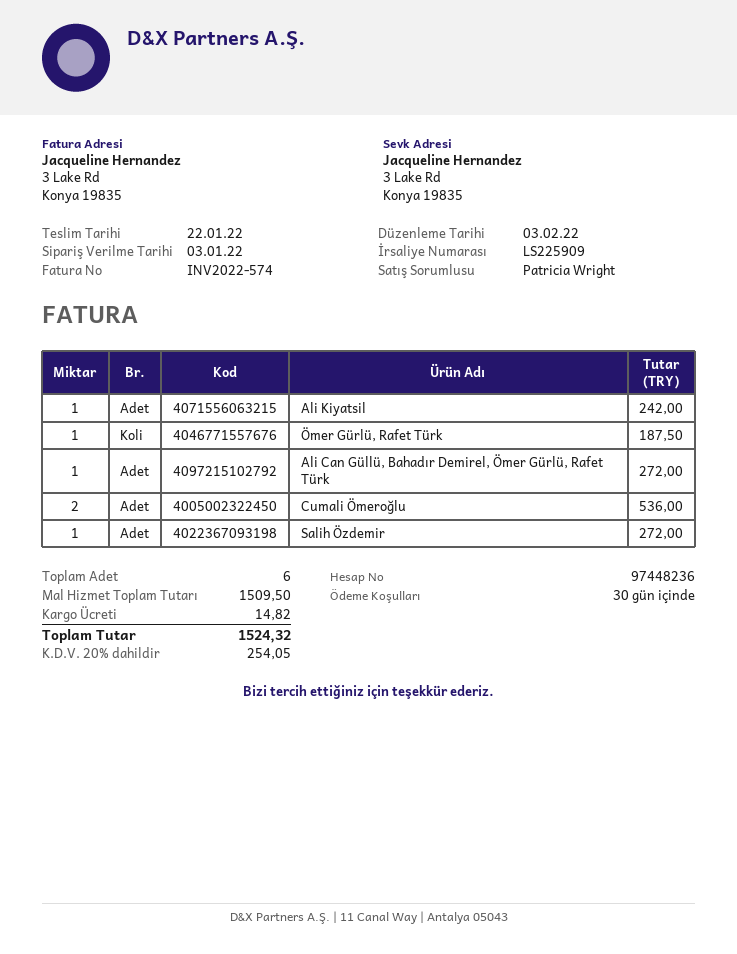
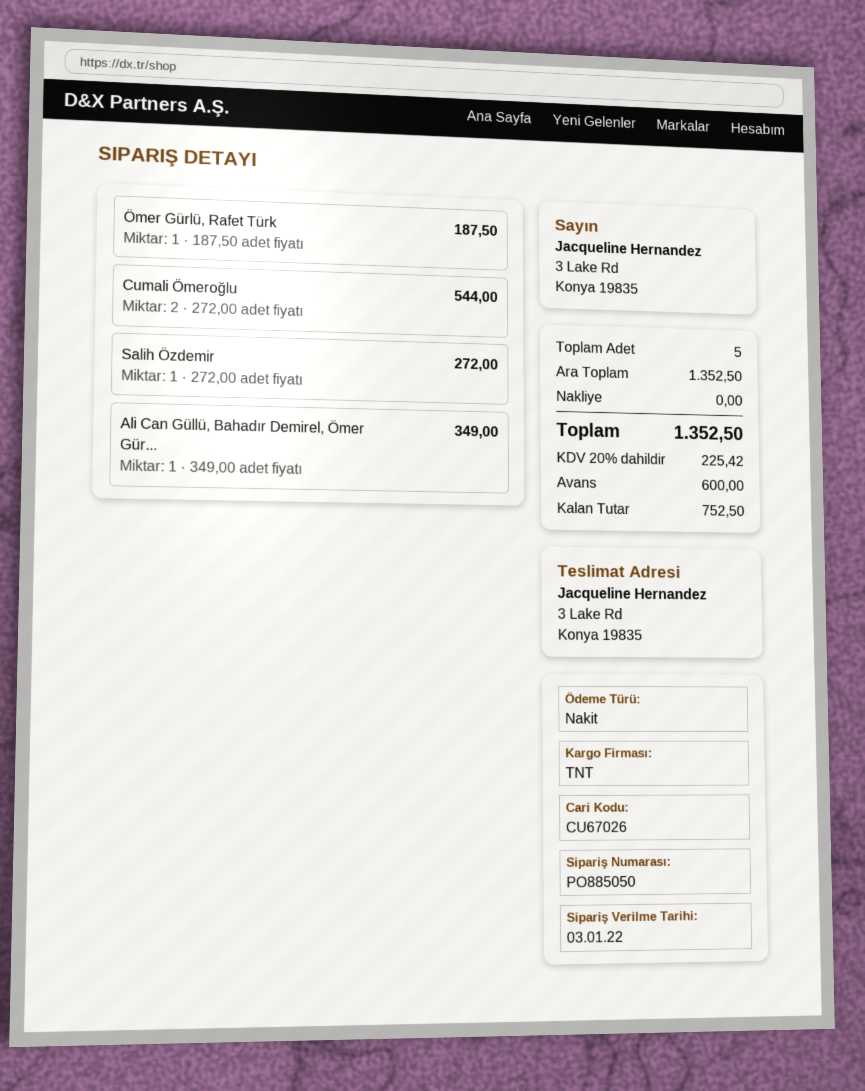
Ali Kiyatsil: 1 for 242.00 -> none
Ali Can Güllü, Bahadır Demirel, Ömer Gürlü, Rafet Türk: 1 for 272.00 -> 1 for 349.00
Cumali Ömeroğlu: 2 for 536.00 -> 2 for 544.00
total quantity: 6 -> 5
subtotal: 1509.50 -> 1352.50
shipping: 14.82 -> 0.00
tax: 20% = 254.05 -> 20% = 225.42
total: 1524.32 -> 1352.50

